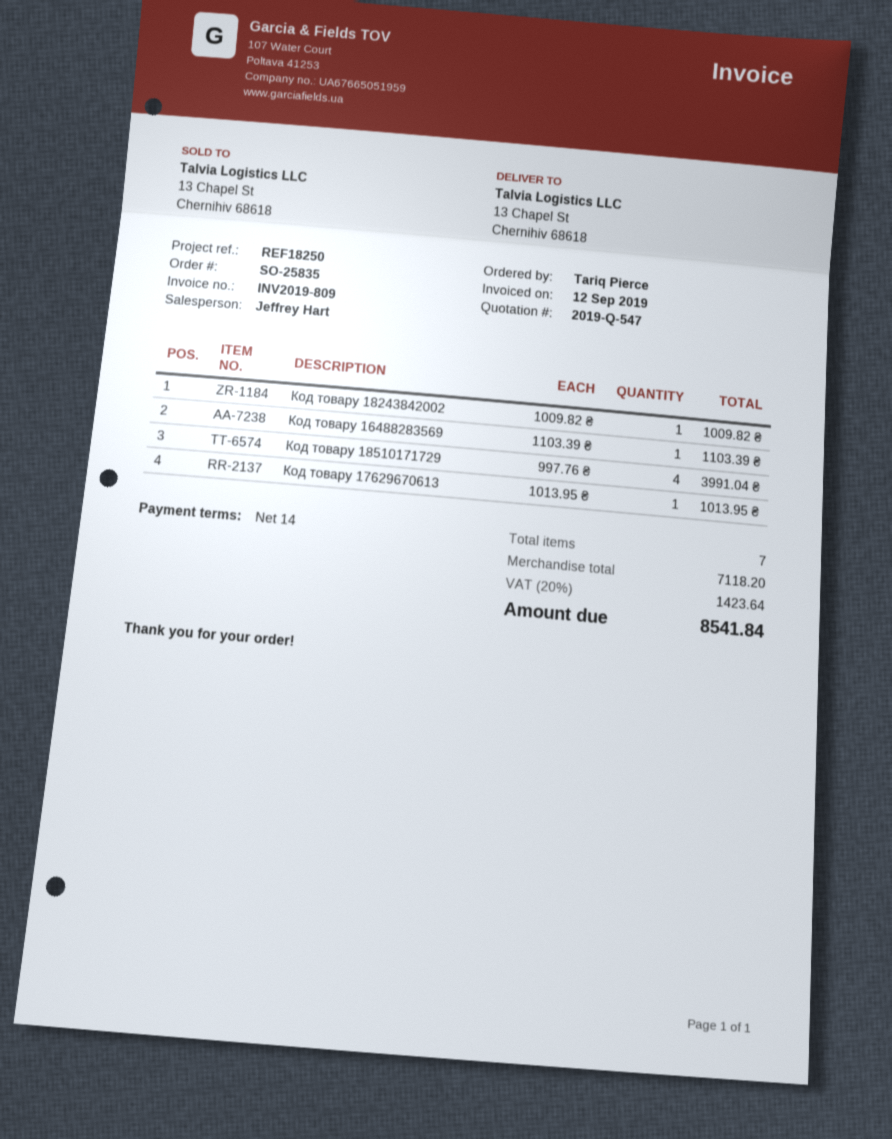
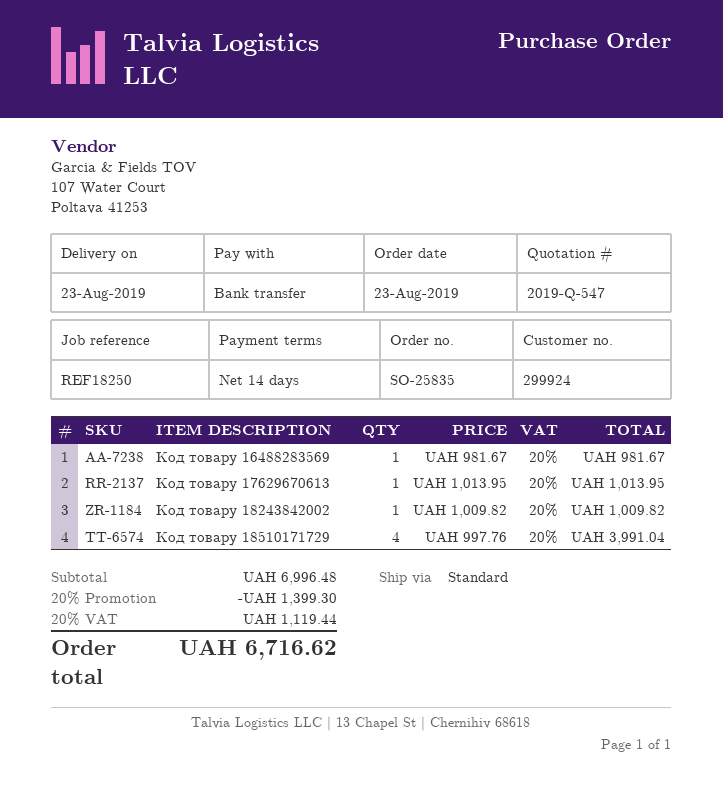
Код товару 16488283569: 1 x 1103.39 = 1103.39 -> 1 x 981.67 = 981.67
subtotal: 7118.20 -> 6996.48
discount: none -> 20% = 1399.30
tax: 20% = 1423.64 -> 20% = 1119.44
total: 8541.84 -> 6716.62

